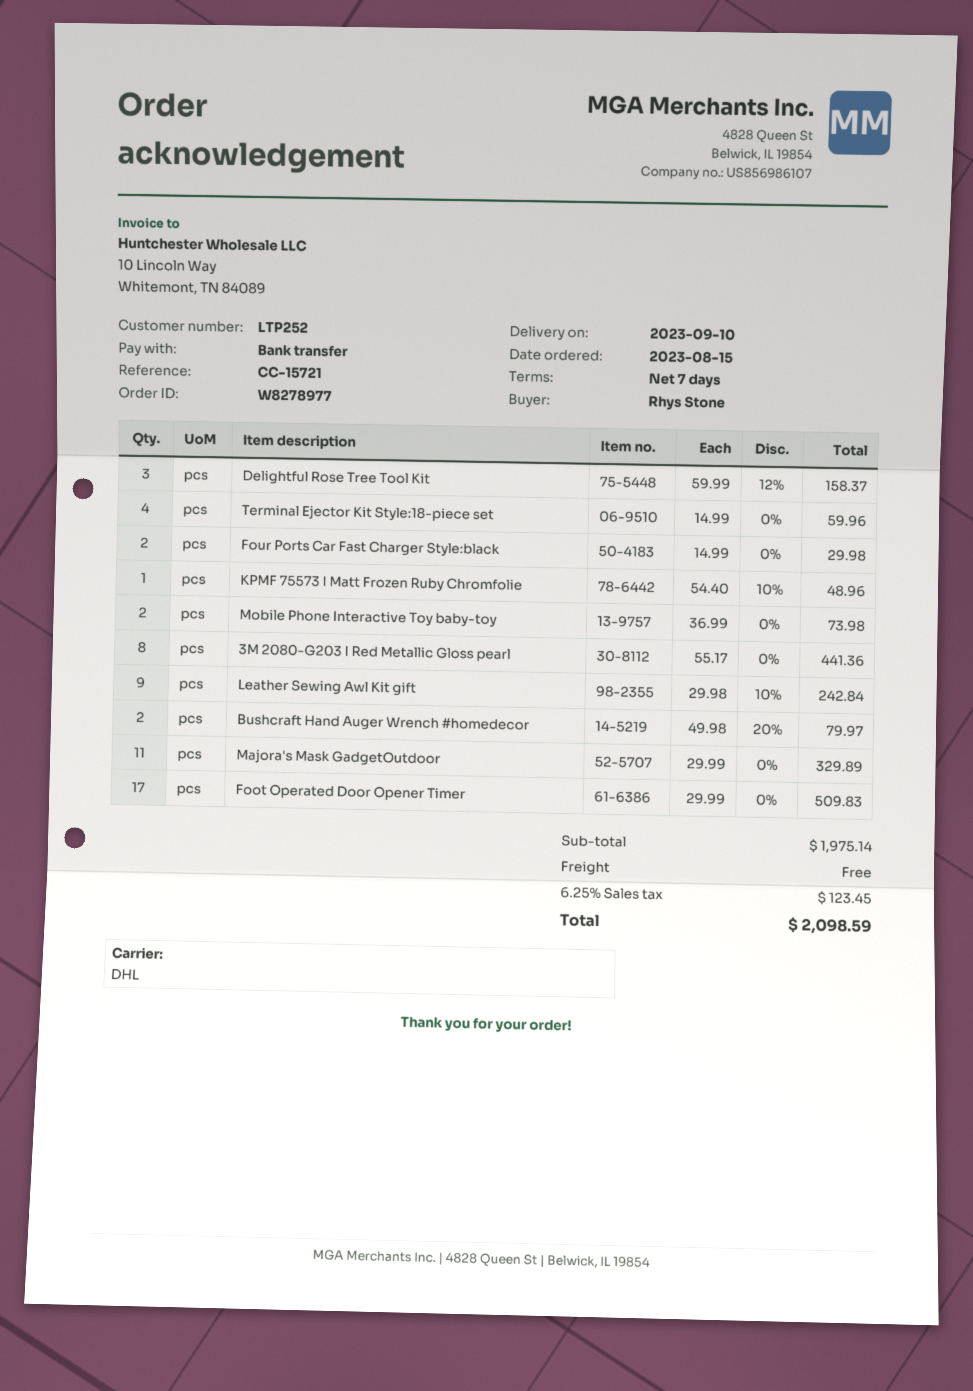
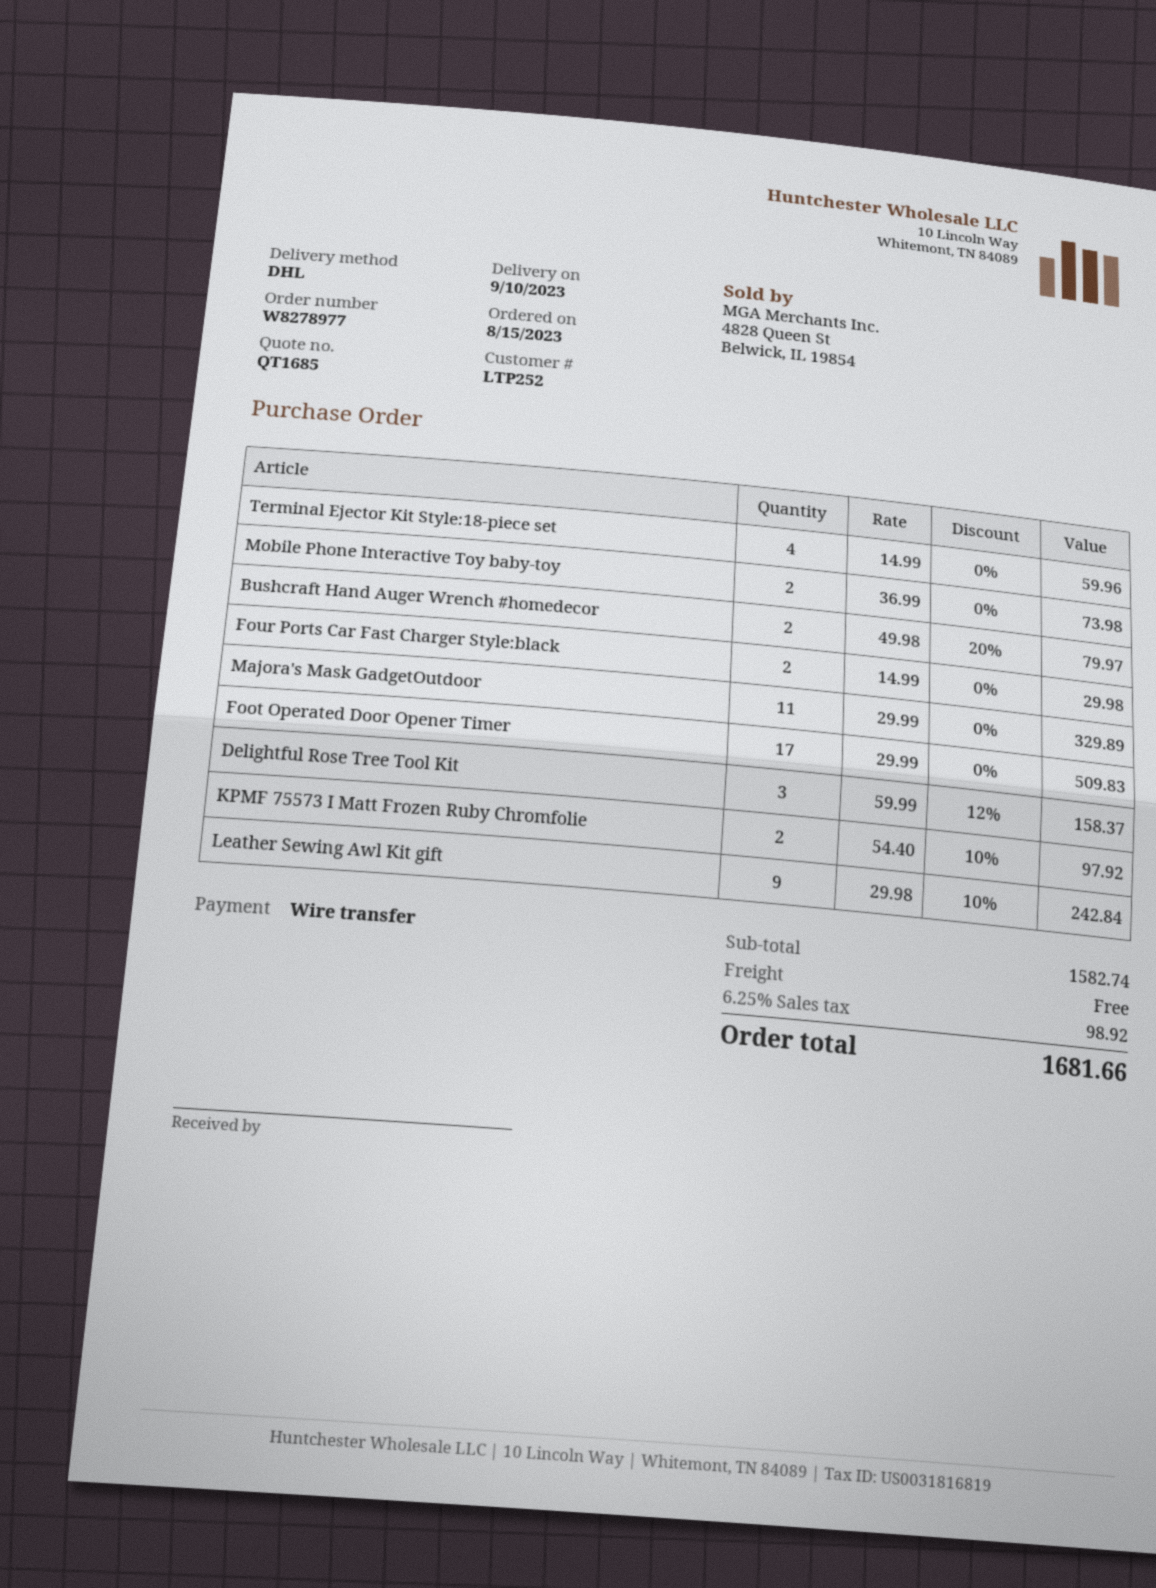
KPMF 75573 I Matt Frozen Ruby Chromfolie: 1 x 54.40 - 10% = 48.96 -> 2 x 54.40 - 10% = 97.92
3M 2080-G203 I Red Metallic Gloss pearl: 8 x 55.17 = 441.36 -> none
subtotal: 1975.14 -> 1582.74
tax: 6.25% = 123.45 -> 6.25% = 98.92
total: 2098.59 -> 1681.66

